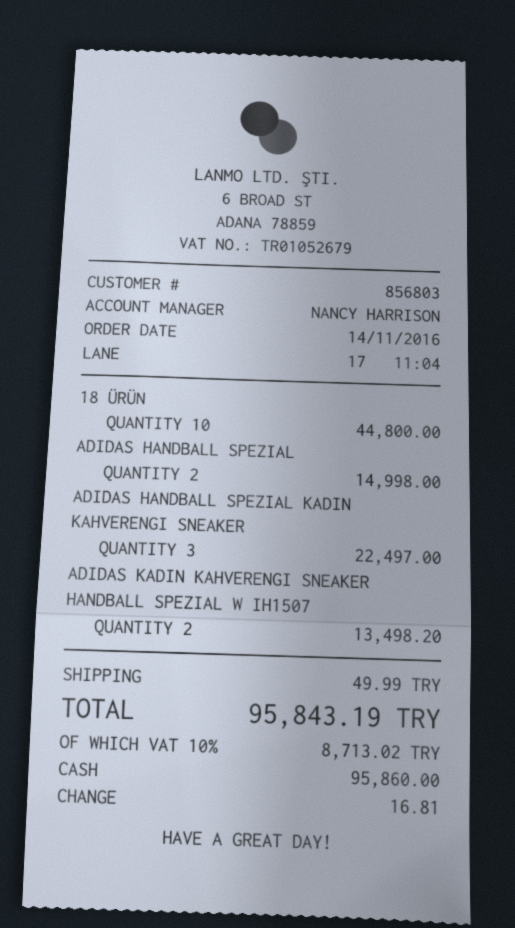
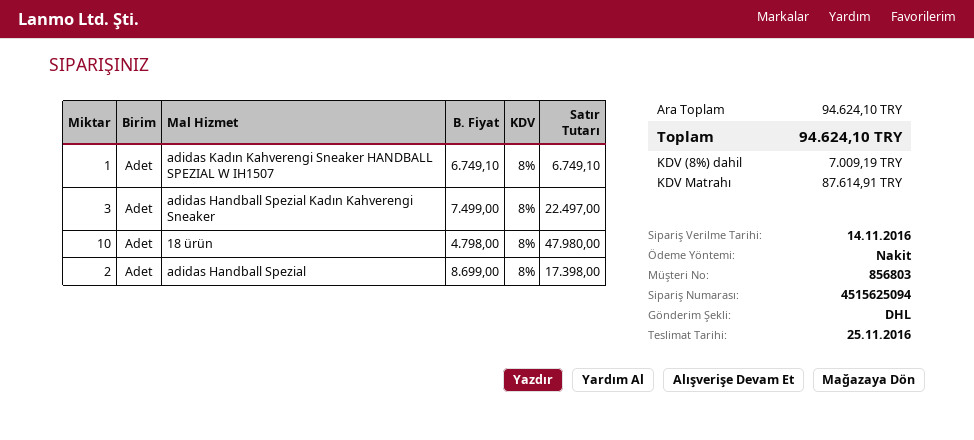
18 ÜRÜN: 10 for 44800.00 -> 10 for 47980.00
ADIDAS HANDBALL SPEZIAL: 2 for 14998.00 -> 2 for 17398.00
ADIDAS KADIN KAHVERENGI SNEAKER HANDBALL SPEZIAL W IH1507: 2 for 13498.20 -> 1 for 6749.10
shipping: 49.99 -> none
tax: 10% = 8713.02 -> 8% = 7009.19
total: 95843.19 -> 94624.10

